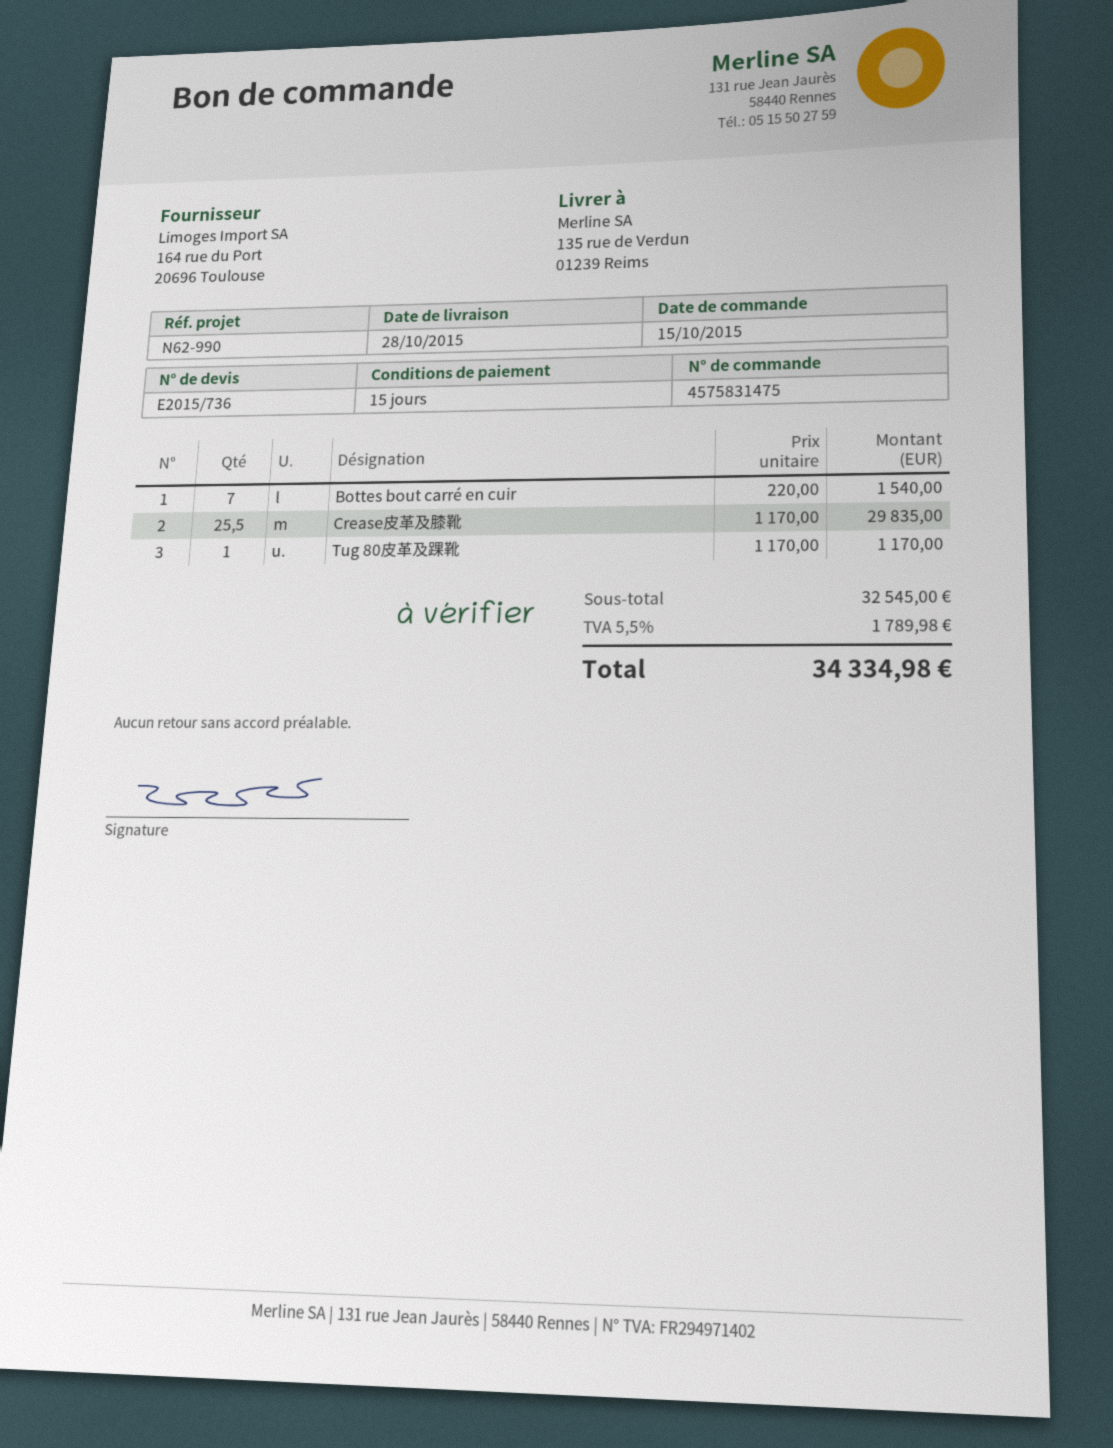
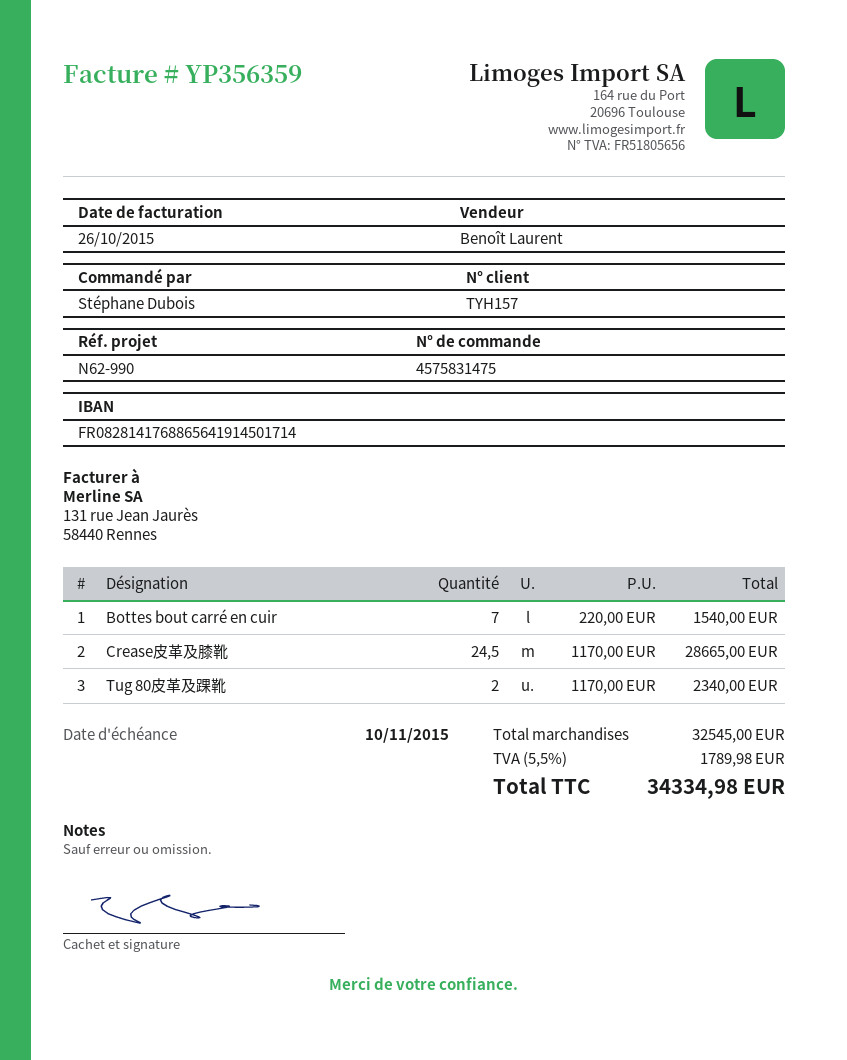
Crease皮革及膝靴: 25.5 x 1170.00 = 29835.00 -> 24.5 x 1170.00 = 28665.00
Tug 80皮革及踝靴: 1 x 1170.00 = 1170.00 -> 2 x 1170.00 = 2340.00

